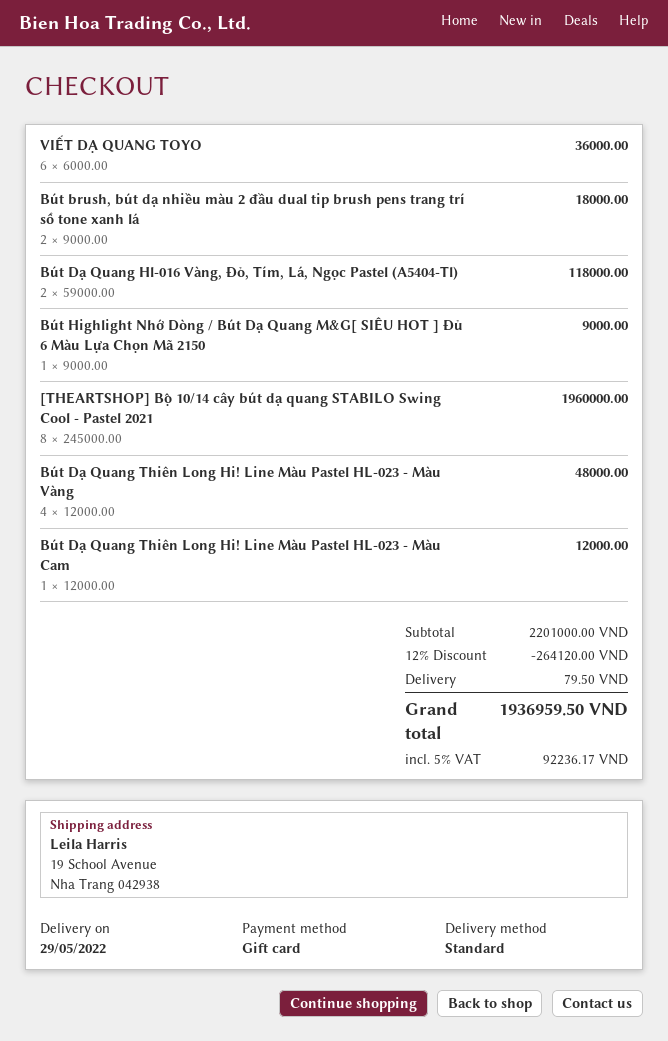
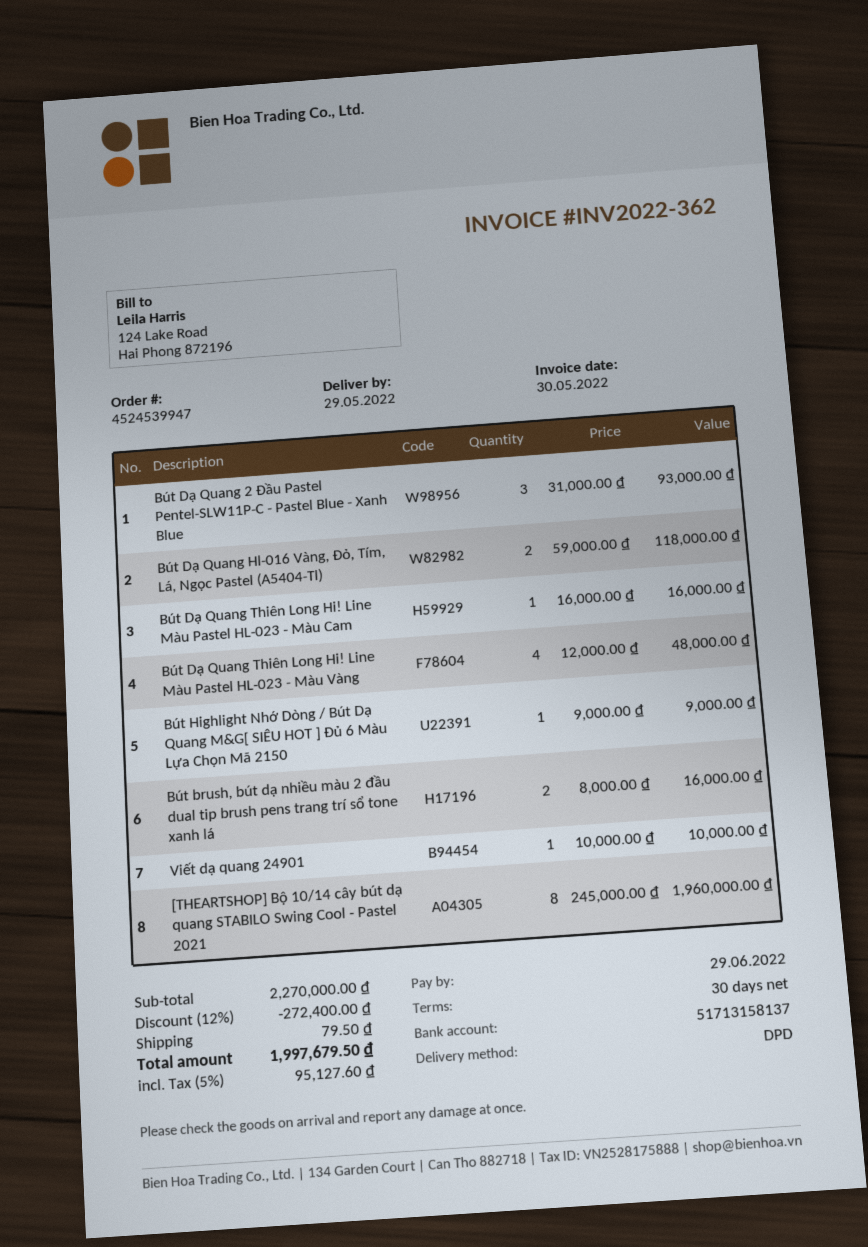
shipping method: standard -> DPD
VIẾT DẠ QUANG TOYO: 6 x 6000.00 = 36000.00 -> none
Bút brush, bút dạ nhiều màu 2 đầu dual tip brush pens trang trí sổ tone xanh lá: 2 x 9000.00 = 18000.00 -> 2 x 8000.00 = 16000.00
Bút Dạ Quang Thiên Long Hi! Line Màu Pastel HL-023 - Màu Cam: 1 x 12000.00 = 12000.00 -> 1 x 16000.00 = 16000.00
Bút Dạ Quang 2 Đầu Pastel Pentel-SLW11P-C - Pastel Blue - Xanh Blue: none -> 3 x 31000.00 = 93000.00
Viết dạ quang 24901: none -> 1 x 10000.00 = 10000.00
subtotal: 2201000.00 -> 2270000.00
discount: 12% = 264120.00 -> 12% = 272400.00
tax: 5% = 92236.17 -> 5% = 95127.60
total: 1936959.50 -> 1997679.50

